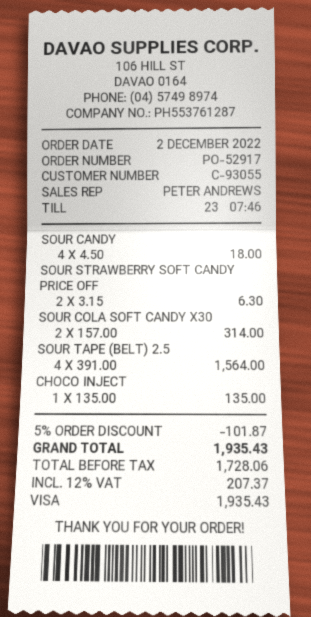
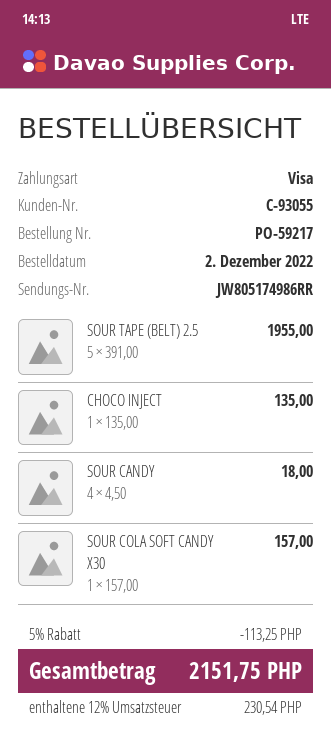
order number: PO-52917 -> PO-59217
SOUR STRAWBERRY SOFT CANDY PRICE OFF: 2 x 3.15 = 6.30 -> none
SOUR COLA SOFT CANDY X30: 2 x 157.00 = 314.00 -> 1 x 157.00 = 157.00
SOUR TAPE (BELT) 2.5: 4 x 391.00 = 1564.00 -> 5 x 391.00 = 1955.00
discount: 5% = 101.87 -> 5% = 113.25
tax: 12% = 207.37 -> 12% = 230.54
total: 1935.43 -> 2151.75

